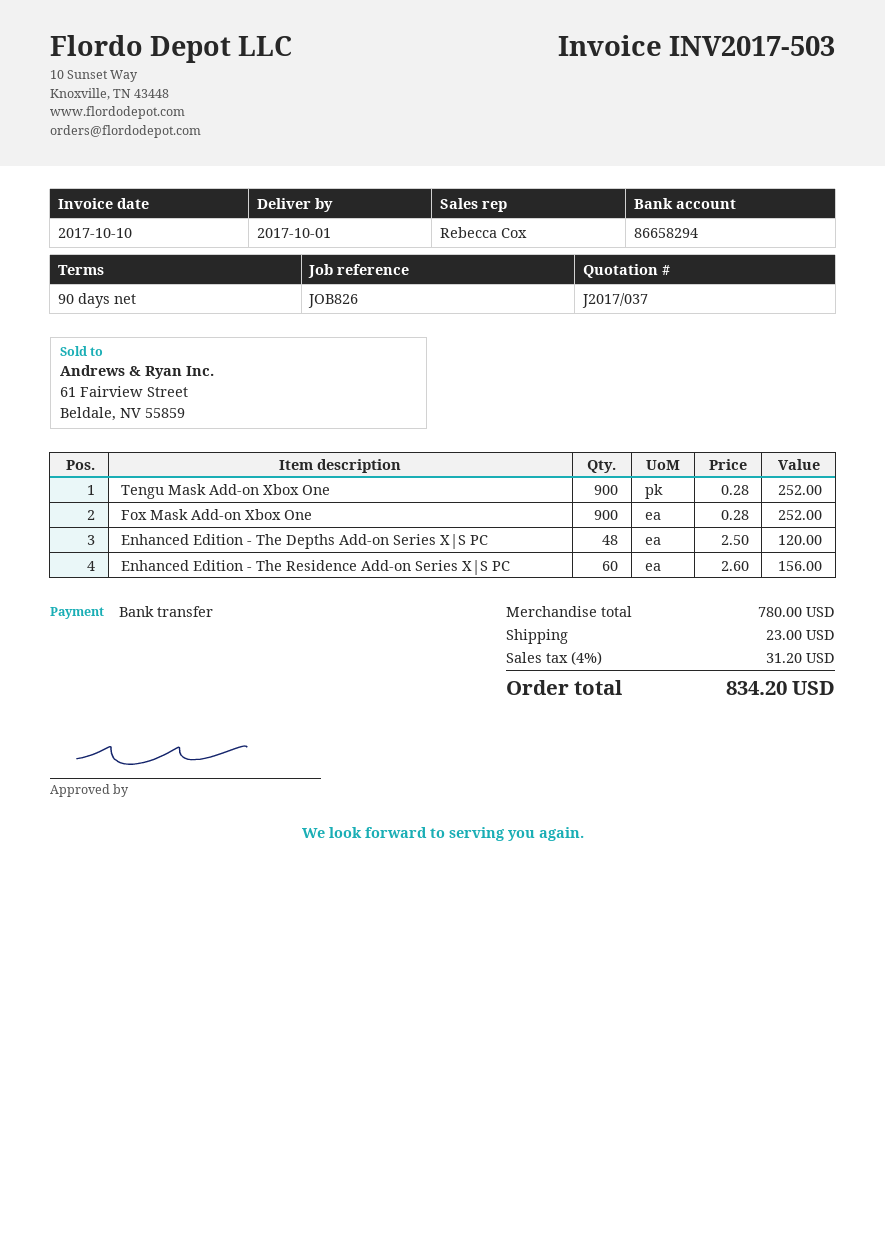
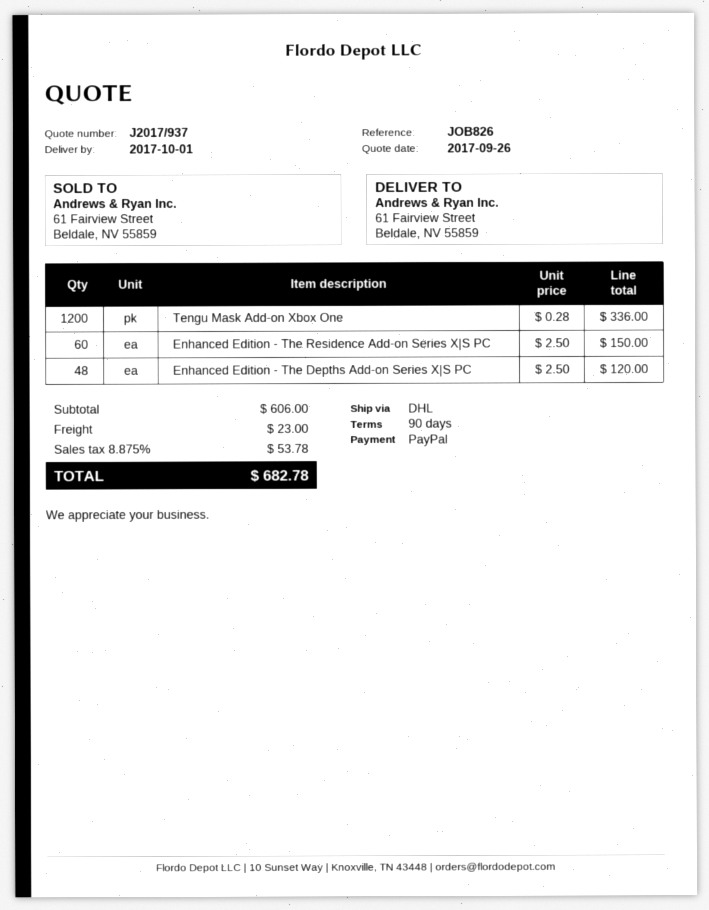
quote number: J2017/037 -> J2017/937
payment method: bank transfer -> PayPal
Tengu Mask Add-on Xbox One: 900 x 0.28 = 252.00 -> 1200 x 0.28 = 336.00
Fox Mask Add-on Xbox One: 900 x 0.28 = 252.00 -> none
Enhanced Edition - The Residence Add-on Series X|S PC: 60 x 2.60 = 156.00 -> 60 x 2.50 = 150.00
subtotal: 780.00 -> 606.00
tax: 4% = 31.20 -> 8.875% = 53.78
total: 834.20 -> 682.78

